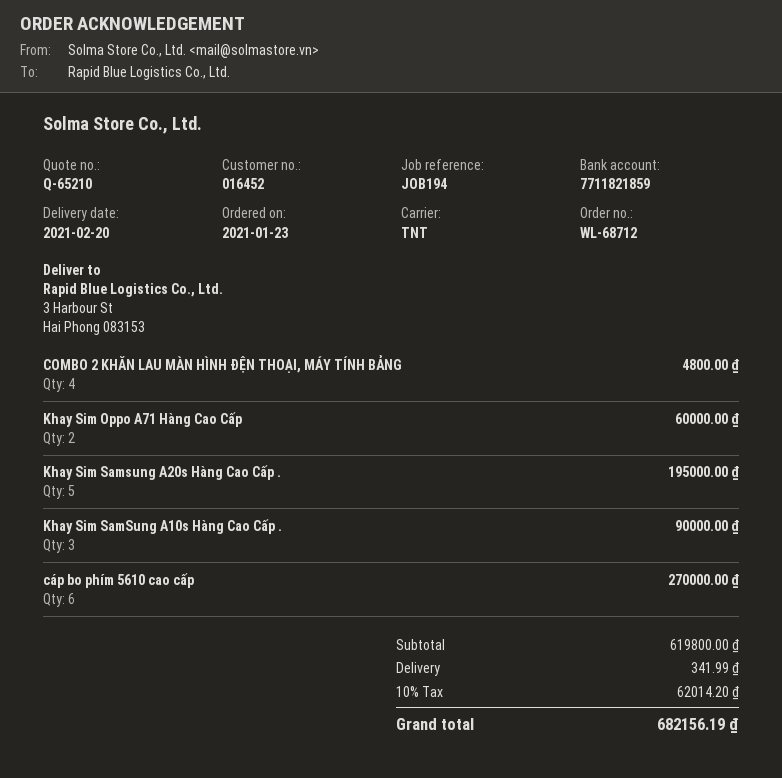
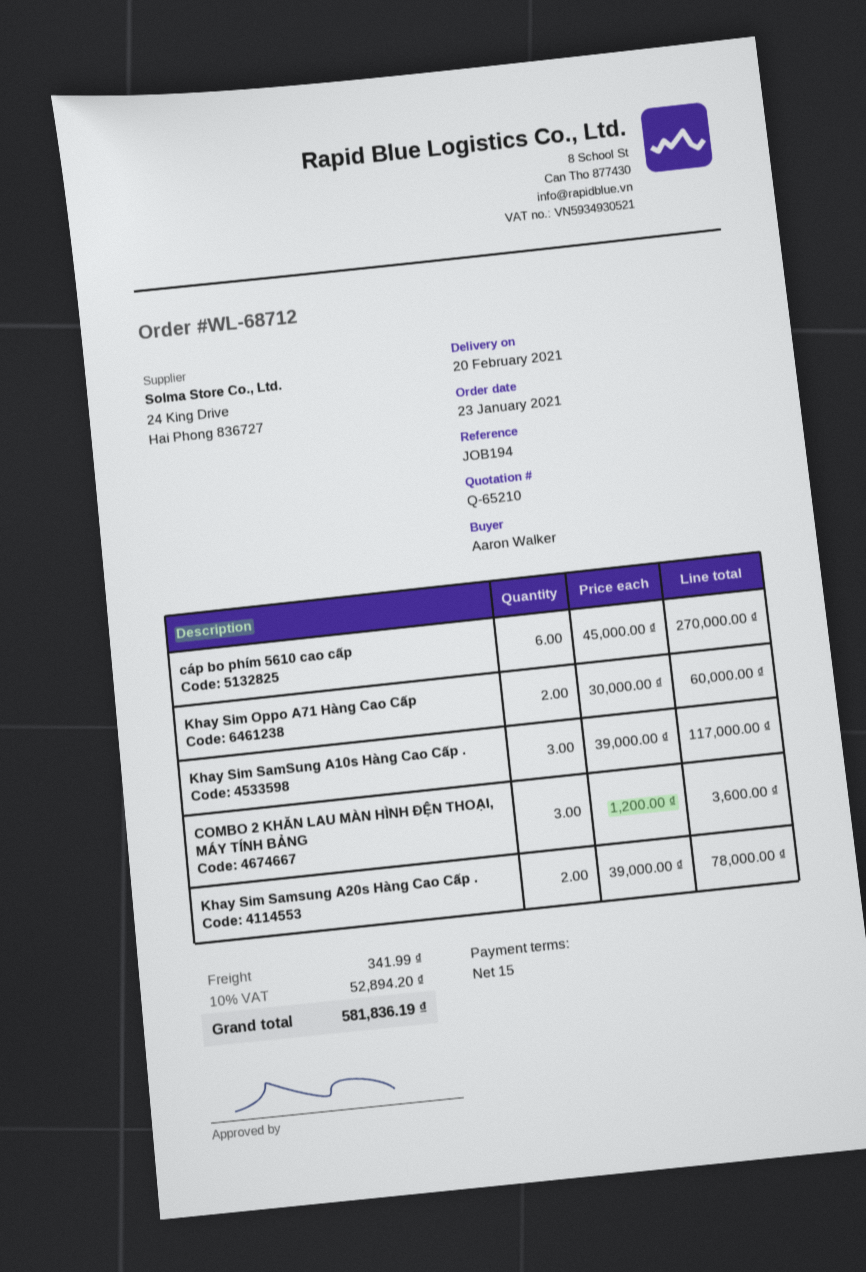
COMBO 2 KHĂN LAU MÀN HÌNH ĐỆN THOẠI, MÁY TÍNH BẢNG: 4 for 4800.00 -> 3 for 3600.00
Khay Sim Samsung A20s Hàng Cao Cấp .: 5 for 195000.00 -> 2 for 78000.00
Khay Sim SamSung A10s Hàng Cao Cấp .: 3 for 90000.00 -> 3 for 117000.00
tax: 10% = 62014.20 -> 10% = 52894.20
total: 682156.19 -> 581836.19

